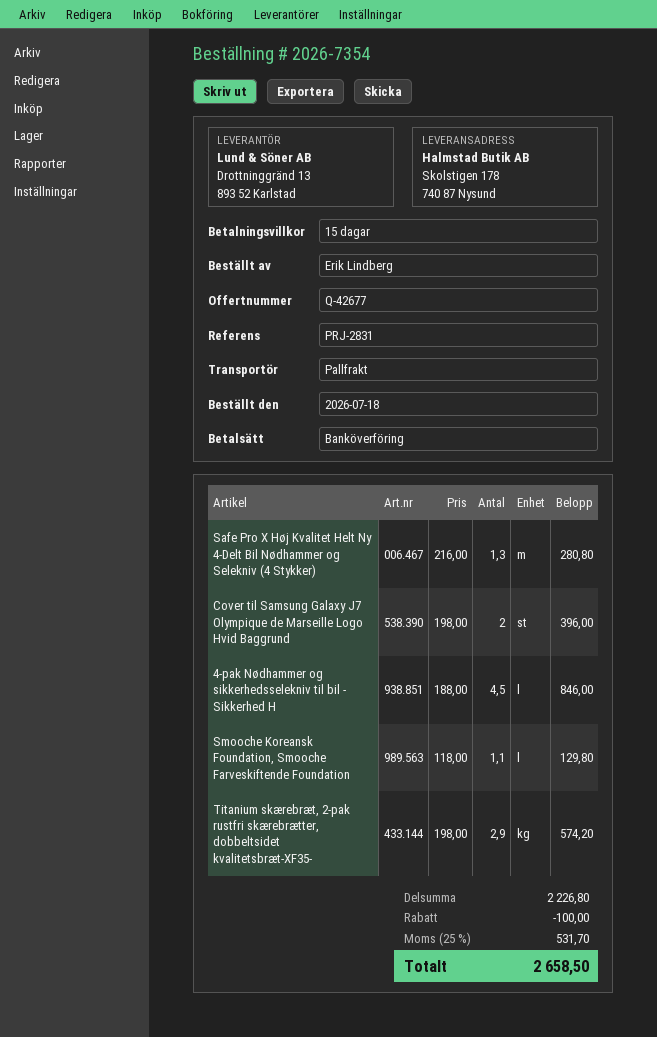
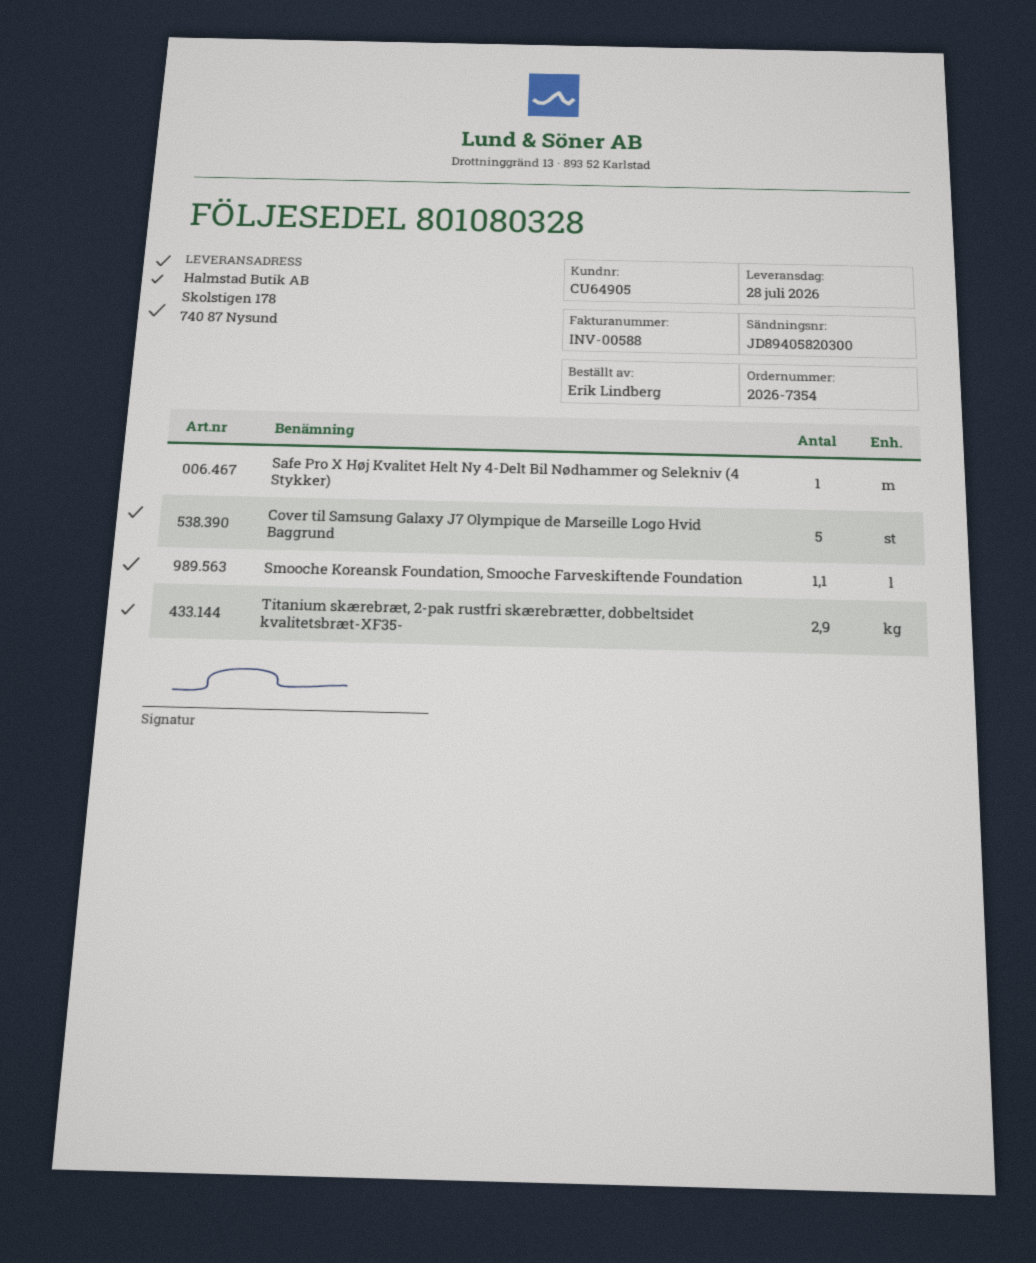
Safe Pro X Høj Kvalitet Helt Ny 4-Delt Bil Nødhammer og Selekniv (4 Stykker): 1.3 -> 1
Cover til Samsung Galaxy J7 Olympique de Marseille Logo Hvid Baggrund: 2 -> 5
4-pak Nødhammer og sikkerhedsselekniv til bil - Sikkerhed H: 4.5 -> none

